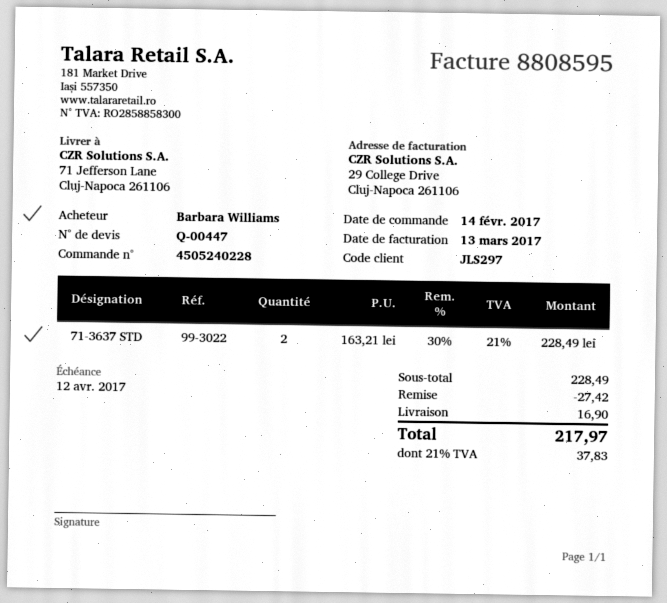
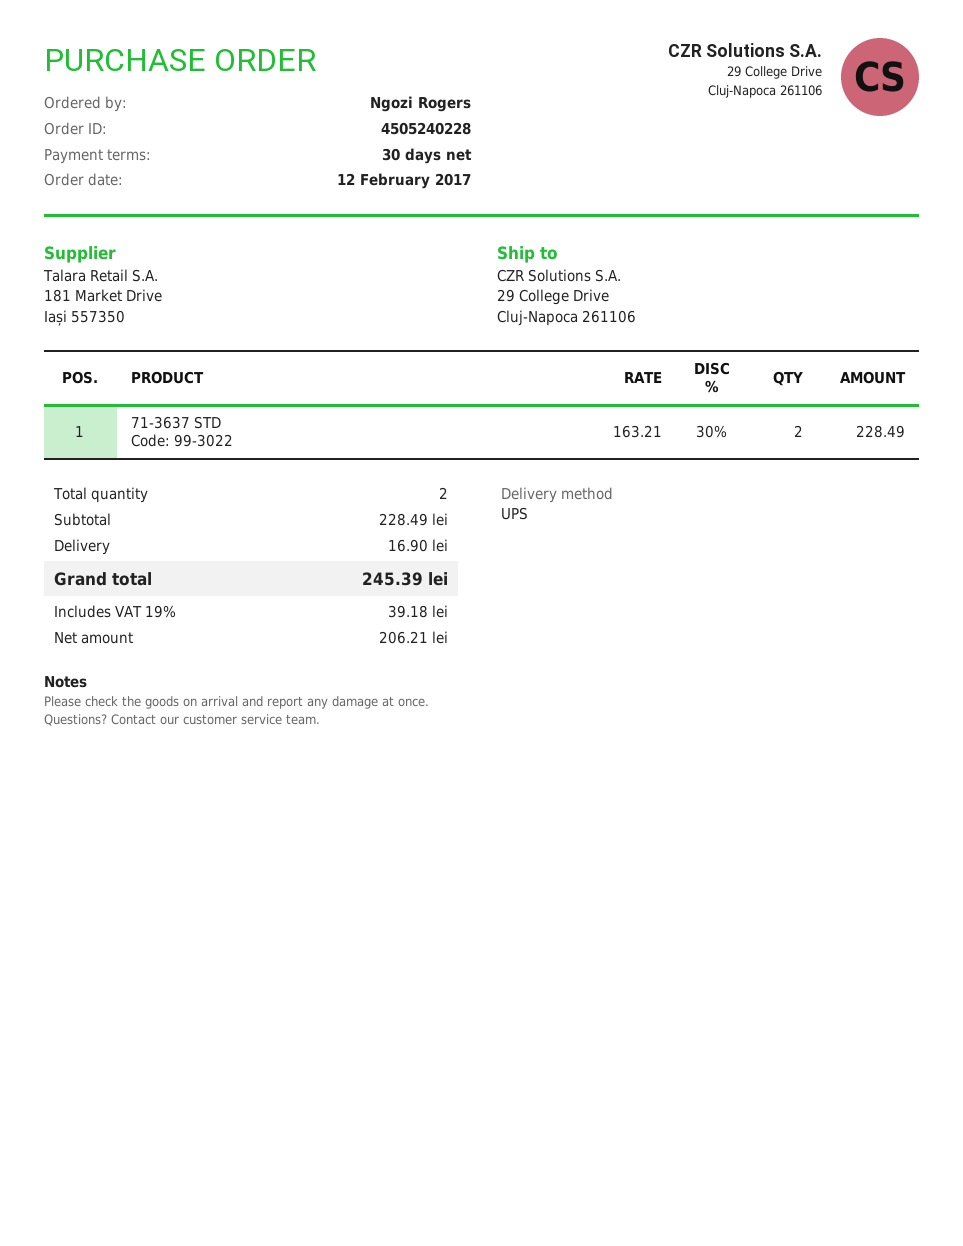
order date: 2017-02-14 -> 2017-02-12
ordered by: Barbara Williams -> Ngozi Rogers
ship to: 71 Jefferson Lane, Cluj-Napoca 261106 -> 29 College Drive, Cluj-Napoca 261106
discount: 27.42 -> none
tax: 21% = 37.83 -> 19% = 39.18
total: 217.97 -> 245.39

